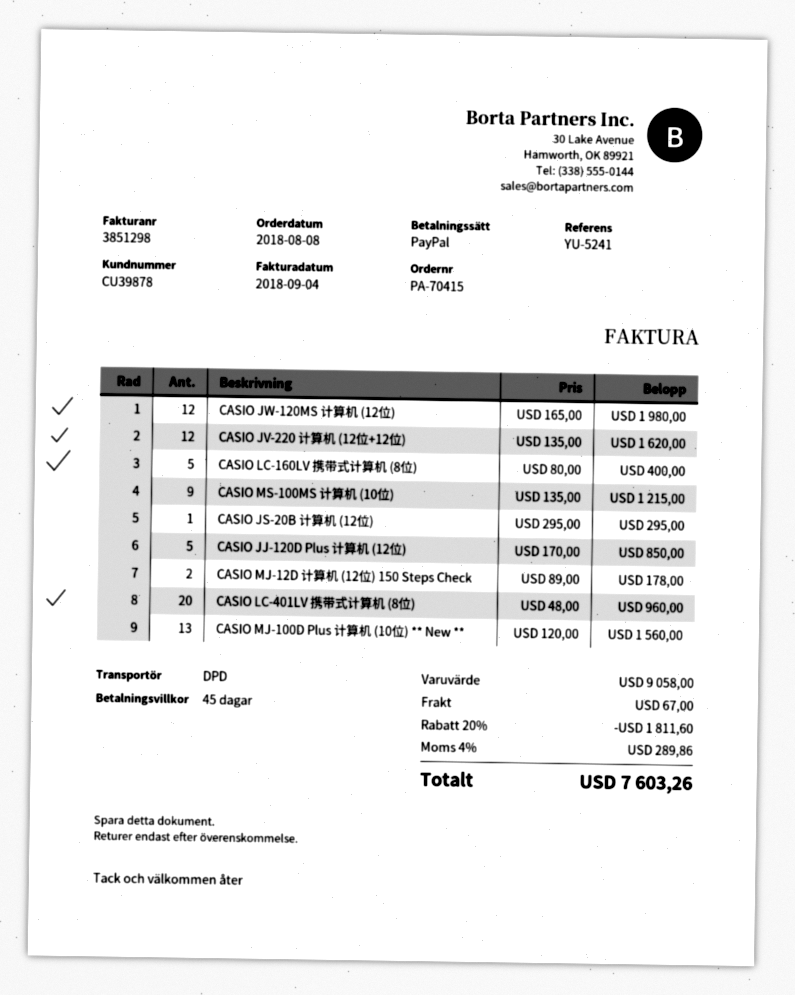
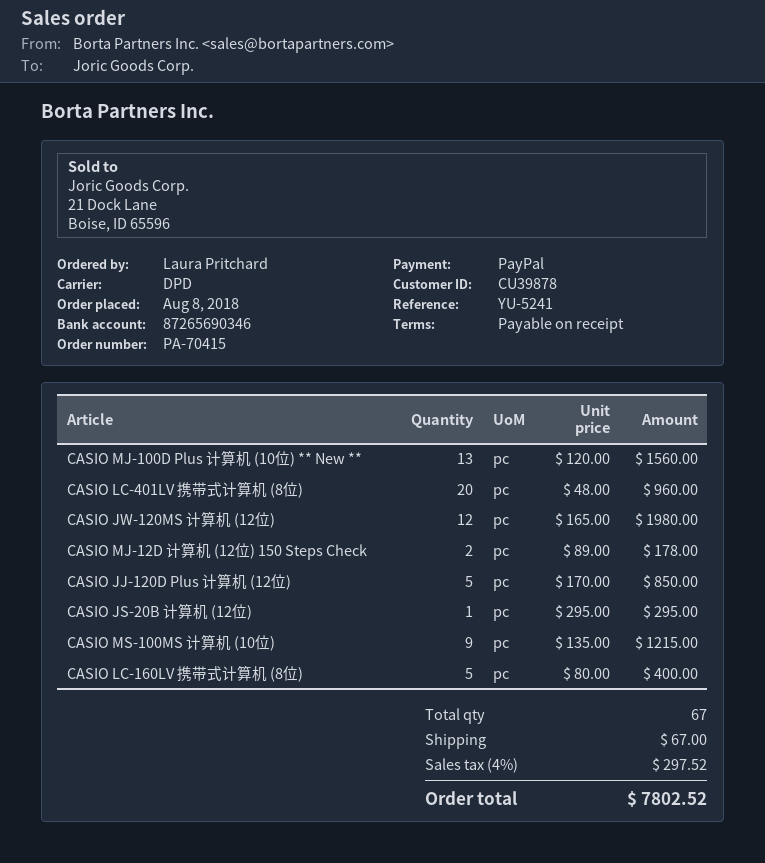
payment terms: 45 days -> on receipt
CASIO JV-220 计算机 (12位+12位): 12 x 135.00 = 1620.00 -> none
discount: 20% = 1811.60 -> none
tax: 4% = 289.86 -> 4% = 297.52
total: 7603.26 -> 7802.52

